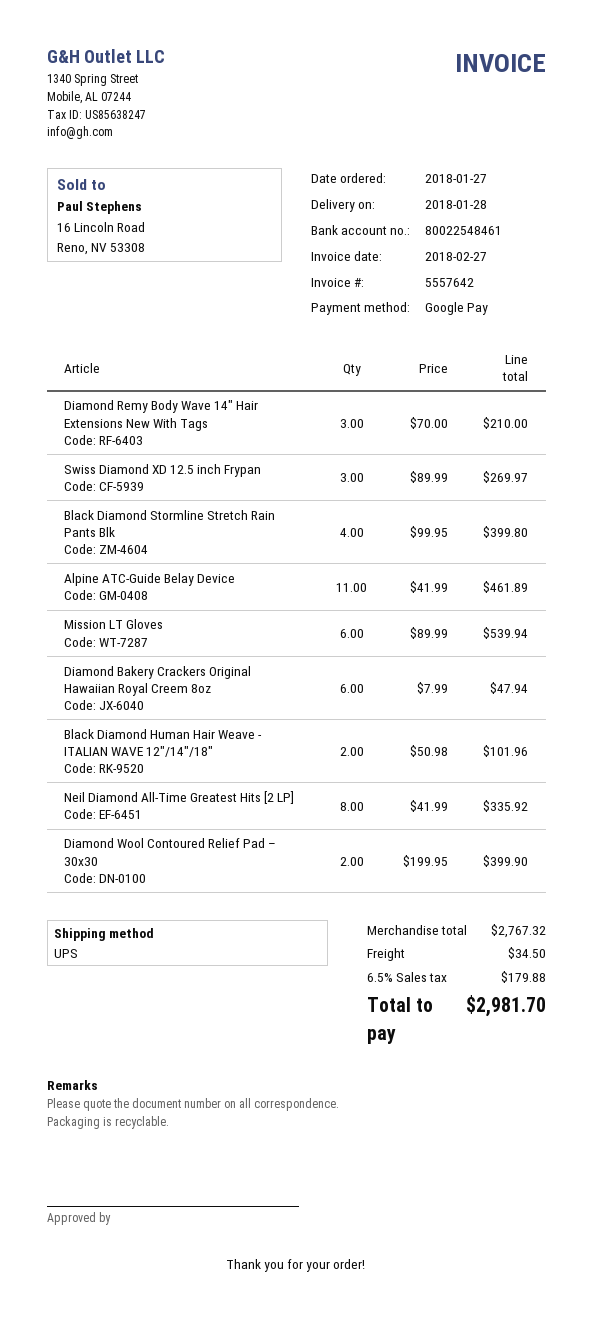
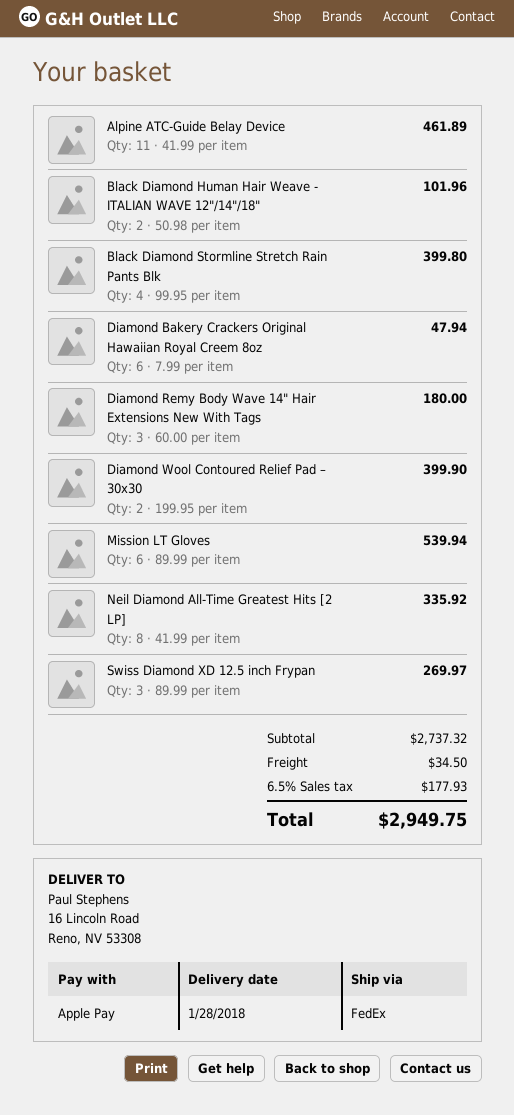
payment method: Google Pay -> Apple Pay
shipping method: UPS -> FedEx
Diamond Remy Body Wave 14" Hair Extensions New With Tags: 3 x 70.00 = 210.00 -> 3 x 60.00 = 180.00
subtotal: 2767.32 -> 2737.32
tax: 6.5% = 179.88 -> 6.5% = 177.93
total: 2981.70 -> 2949.75

